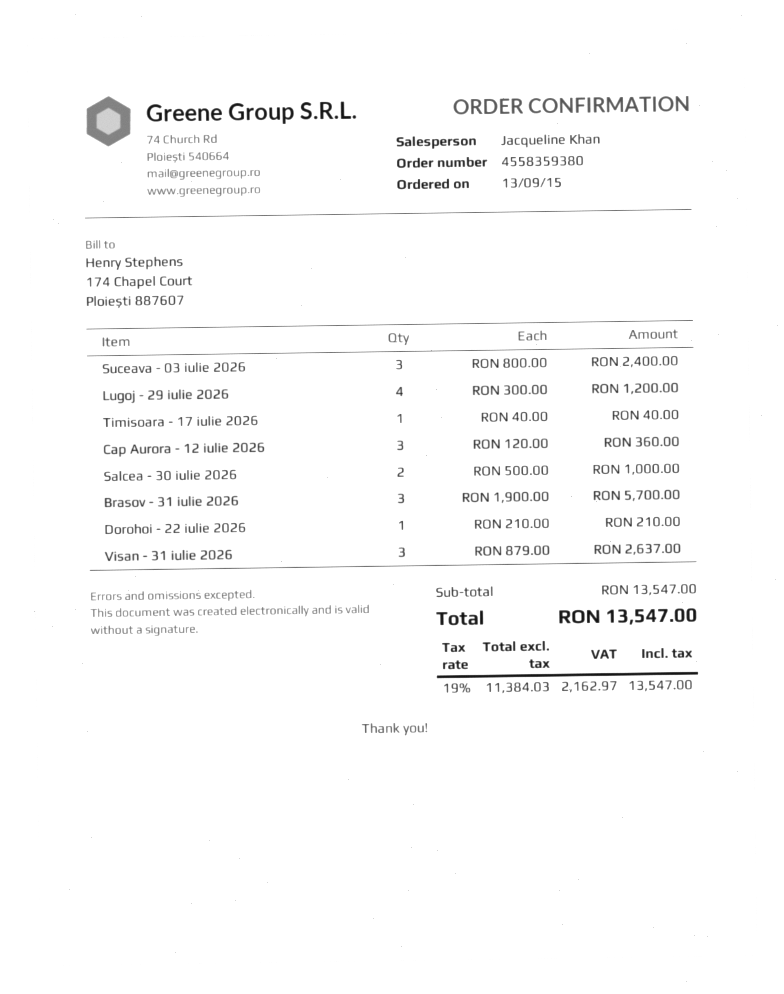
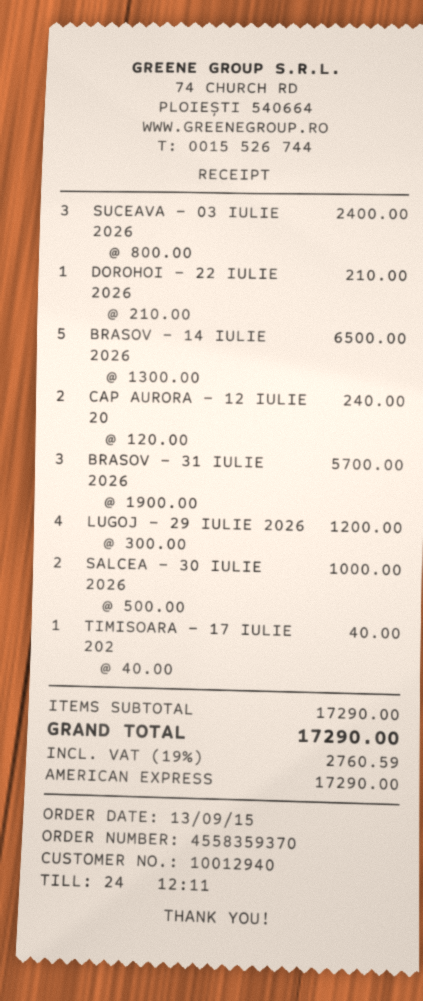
order number: 4558359380 -> 4558359370
Cap Aurora - 12 iulie 2026: 3 x 120.00 = 360.00 -> 2 x 120.00 = 240.00
Visan - 31 iulie 2026: 3 x 879.00 = 2637.00 -> none
BRASOV - 14 IULIE 2026: none -> 5 x 1300.00 = 6500.00
subtotal: 13547.00 -> 17290.00
tax: 19% = 2162.97 -> 19% = 2760.59
total: 13547.00 -> 17290.00

